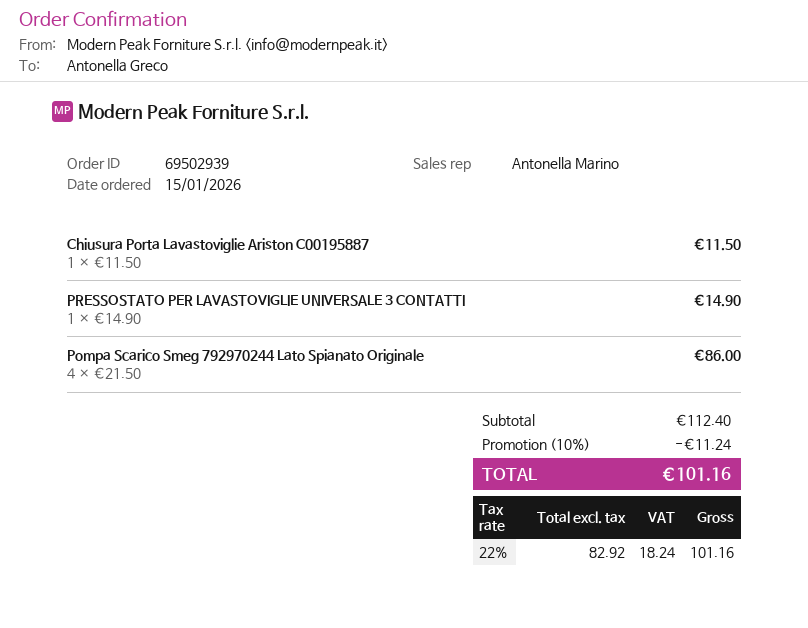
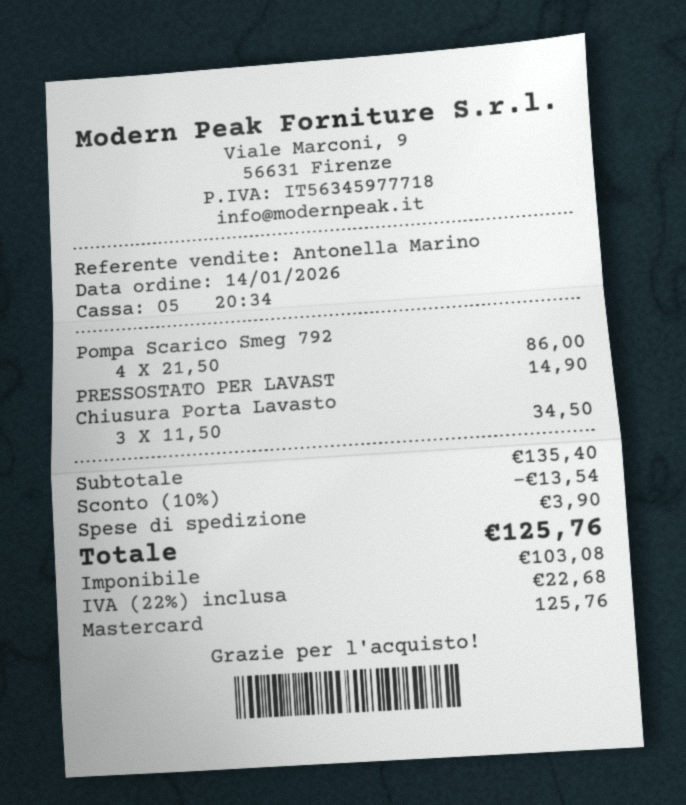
order date: 2026-01-15 -> 2026-01-14
Chiusura Porta Lavastoviglie Ariston C00195887: 1 x 11.50 = 11.50 -> 3 x 11.50 = 34.50
subtotal: 112.40 -> 135.40
discount: 10% = 11.24 -> 10% = 13.54
shipping: none -> 3.90
net: 82.92 -> 103.08
tax: 22% = 18.24 -> 22% = 22.68
total: 101.16 -> 125.76

